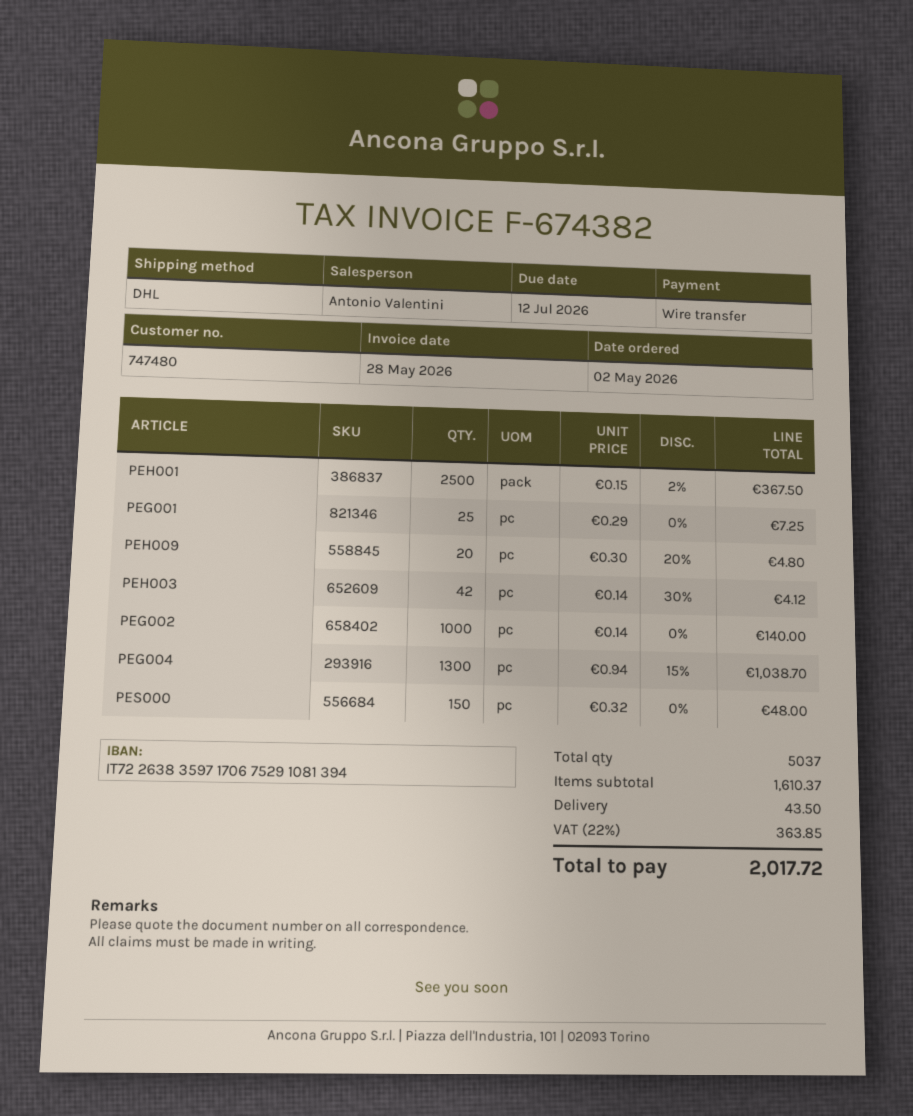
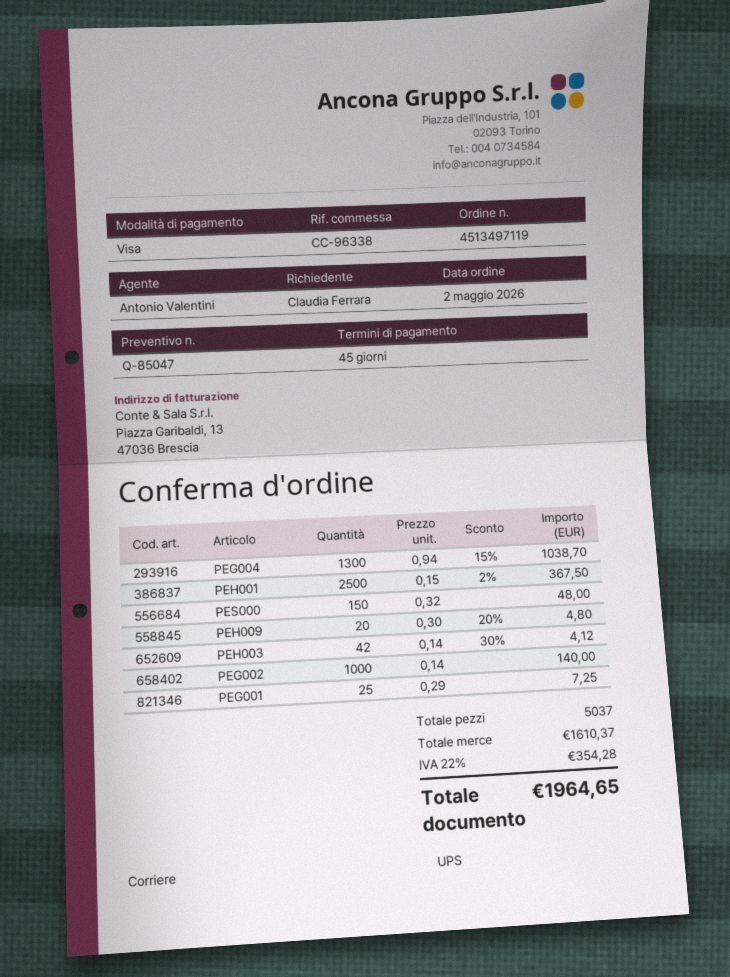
payment method: bank transfer -> Visa
shipping method: DHL -> UPS
shipping: 43.50 -> none
tax: 22% = 363.85 -> 22% = 354.28
total: 2017.72 -> 1964.65

